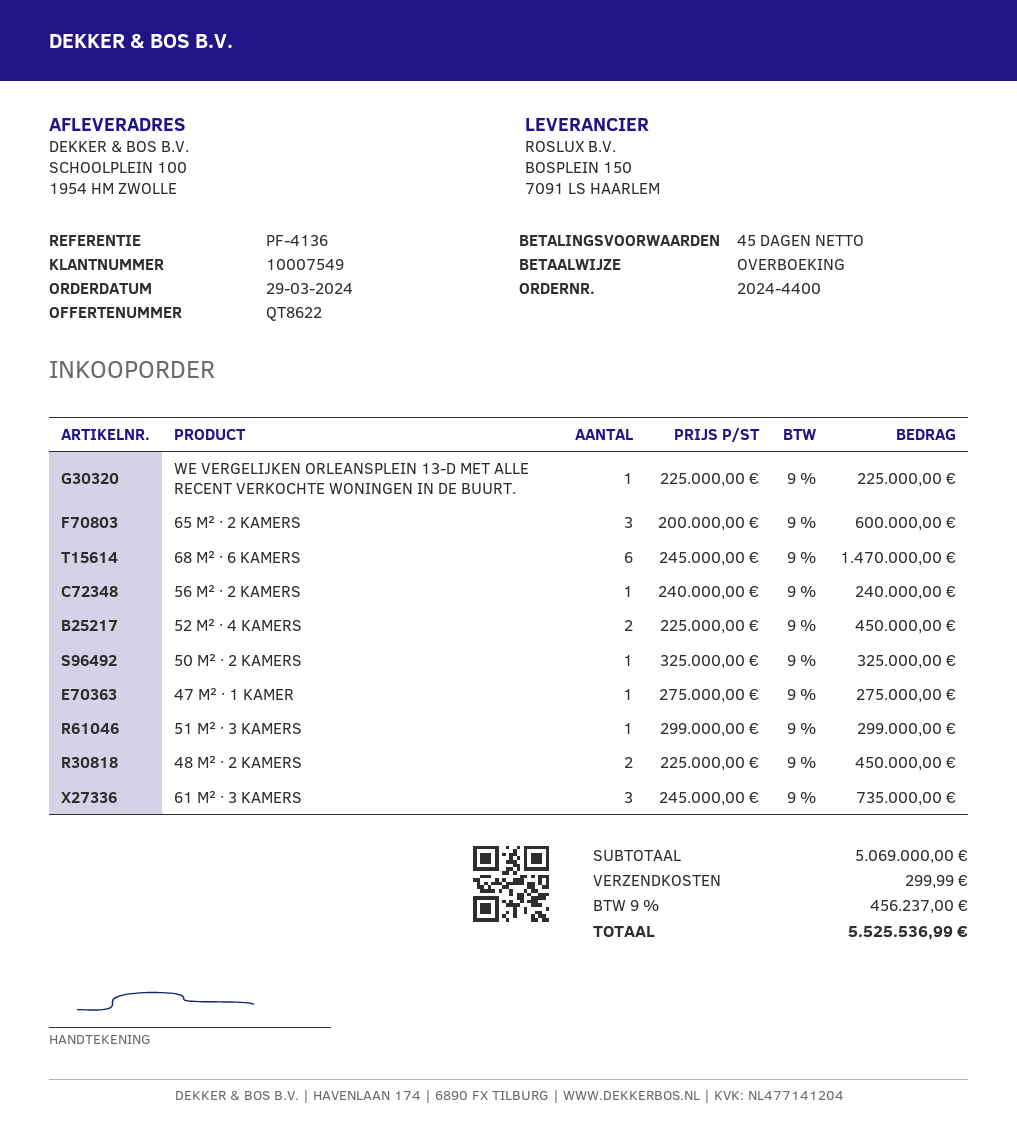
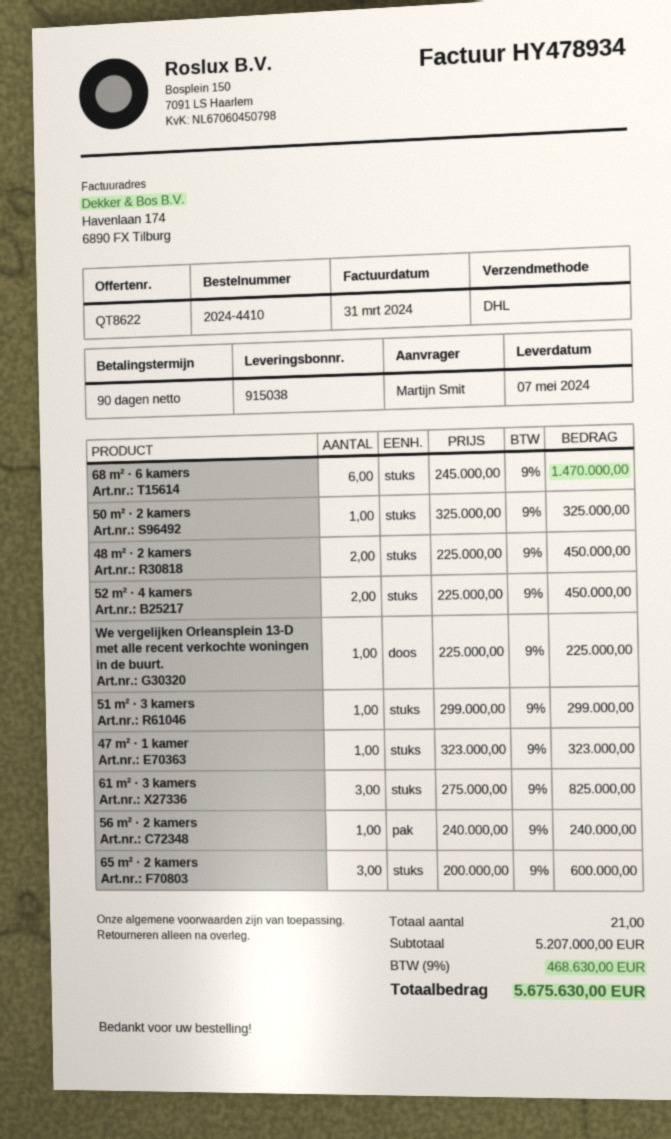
order number: 2024-4400 -> 2024-4410
payment terms: 45 days -> 90 days
47 M² · 1 KAMER: 1 x 275000.00 = 275000.00 -> 1 x 323000.00 = 323000.00
61 M² · 3 KAMERS: 3 x 245000.00 = 735000.00 -> 3 x 275000.00 = 825000.00
subtotal: 5069000.00 -> 5207000.00
shipping: 299.99 -> none
tax: 9% = 456237.00 -> 9% = 468630.00
total: 5525536.99 -> 5675630.00

